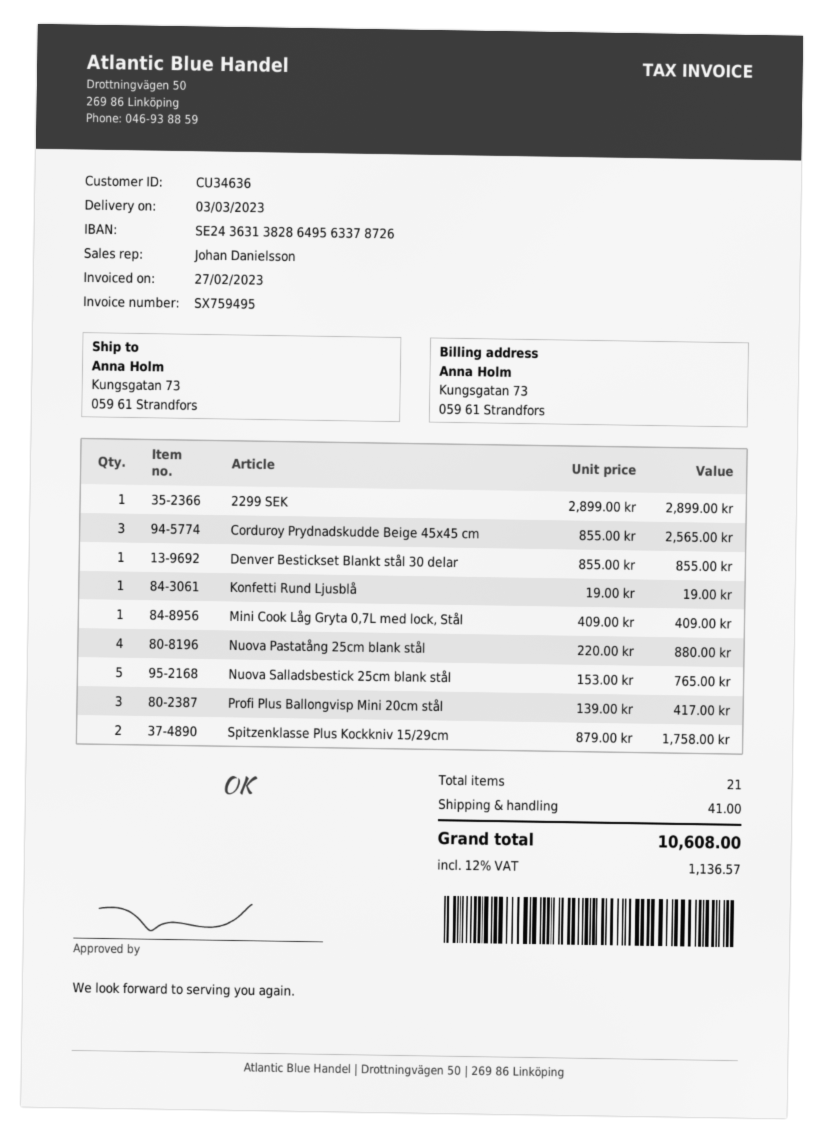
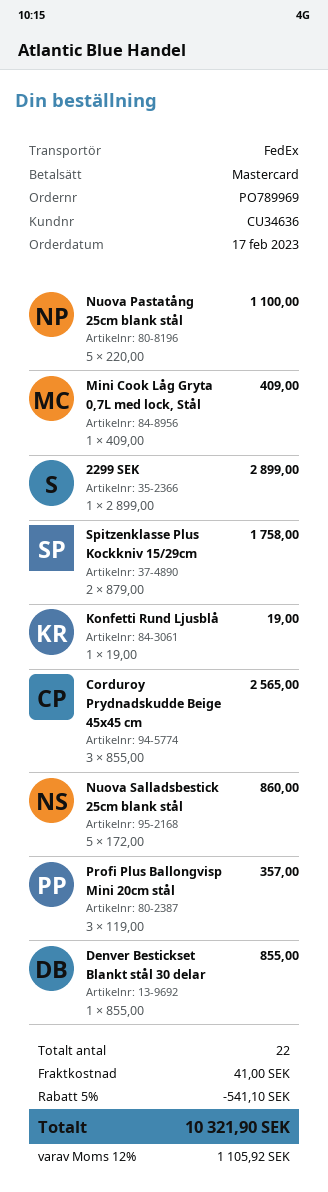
Nuova Pastatång 25cm blank stål: 4 x 220.00 = 880.00 -> 5 x 220.00 = 1100.00
Nuova Salladsbestick 25cm blank stål: 5 x 153.00 = 765.00 -> 5 x 172.00 = 860.00
Profi Plus Ballongvisp Mini 20cm stål: 3 x 139.00 = 417.00 -> 3 x 119.00 = 357.00
total quantity: 21 -> 22
discount: none -> 5% = 541.10
tax: 12% = 1136.57 -> 12% = 1105.92
total: 10608.00 -> 10321.90

